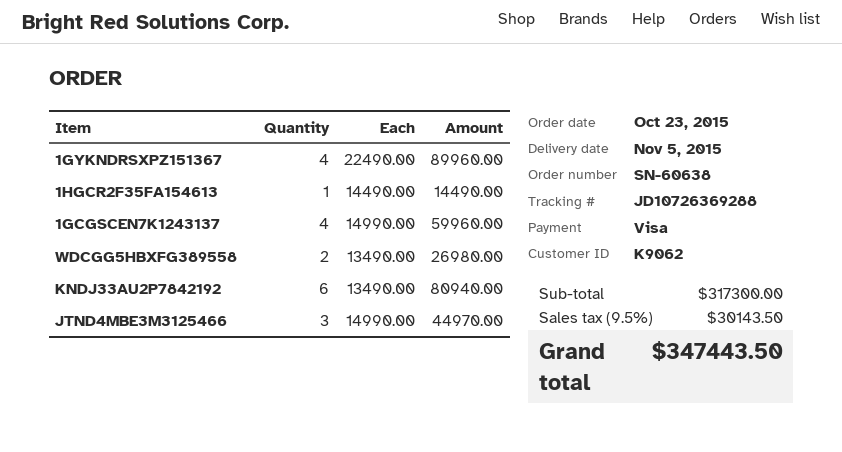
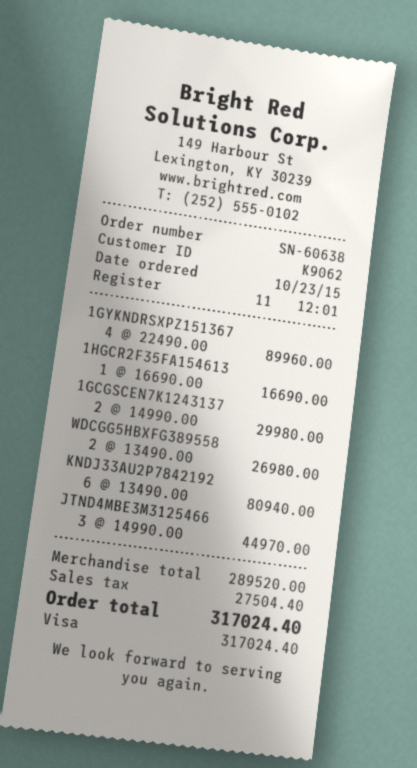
1HGCR2F35FA154613: 1 x 14490.00 = 14490.00 -> 1 x 16690.00 = 16690.00
1GCGSCEN7K1243137: 4 x 14990.00 = 59960.00 -> 2 x 14990.00 = 29980.00
subtotal: 317300.00 -> 289520.00
tax: 30143.50 -> 27504.40
total: 347443.50 -> 317024.40

